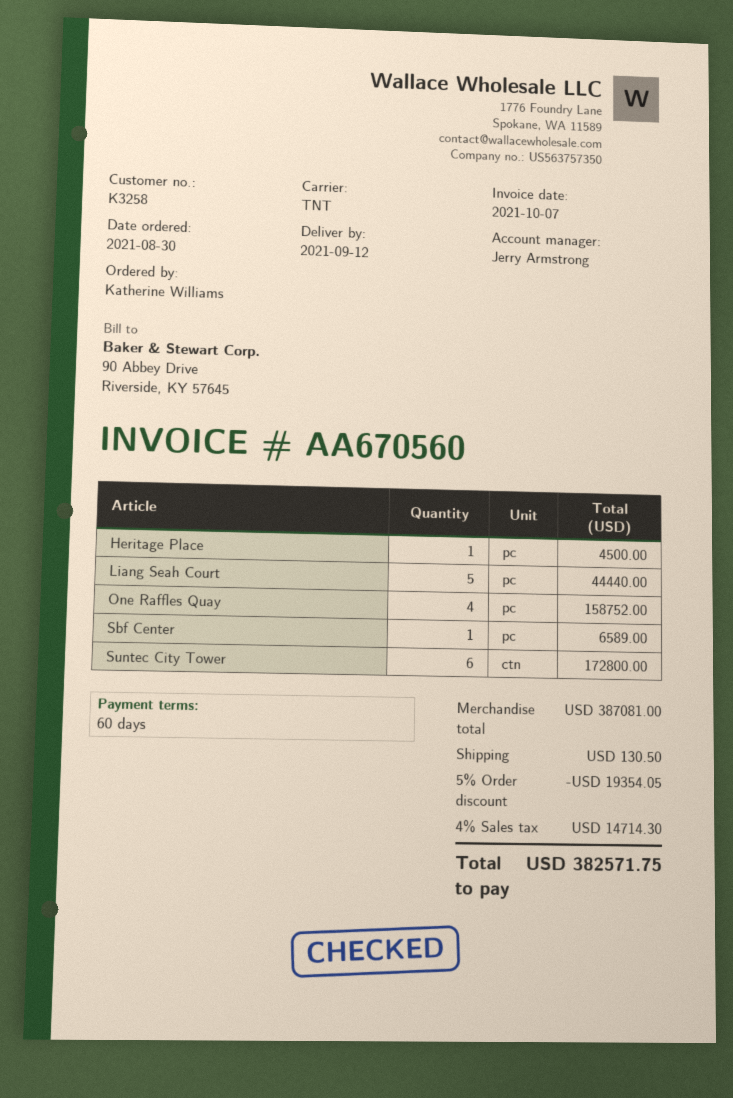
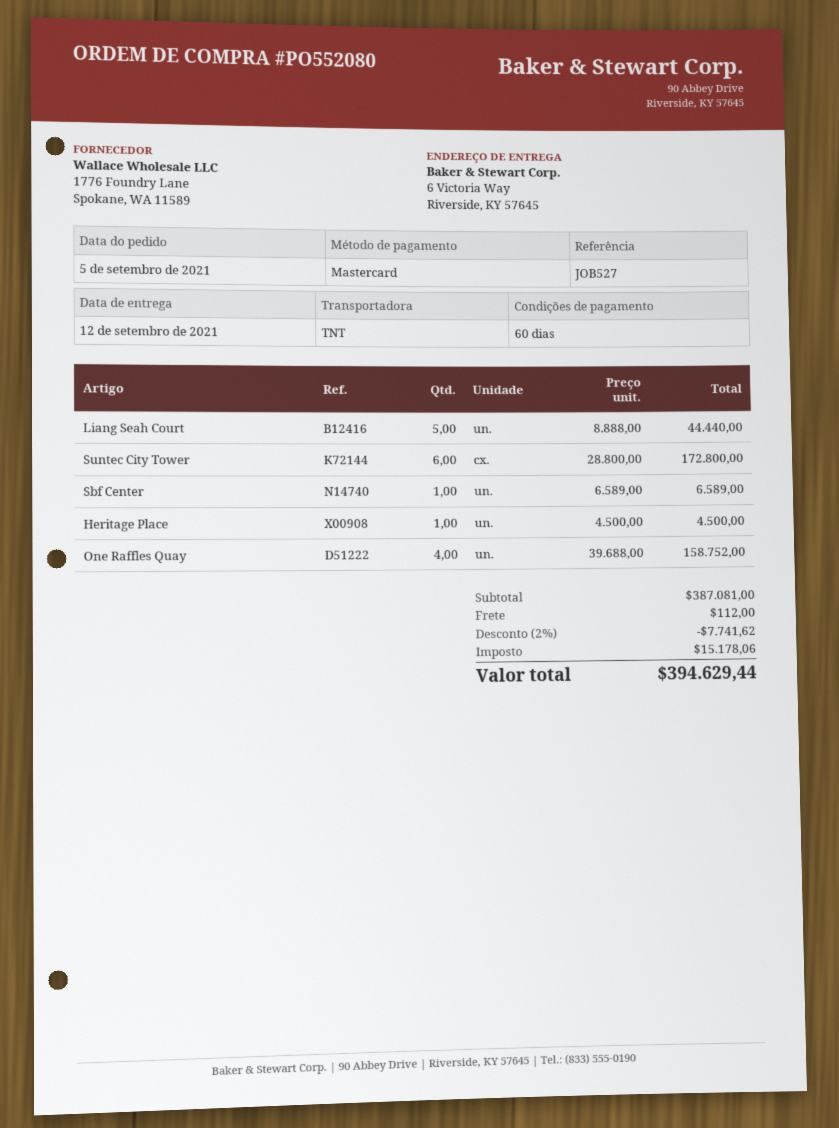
order date: 2021-08-30 -> 2021-09-05
discount: 5% = 19354.05 -> 2% = 7741.62
shipping: 130.50 -> 112.00
tax: 14714.30 -> 15178.06
total: 382571.75 -> 394629.44

